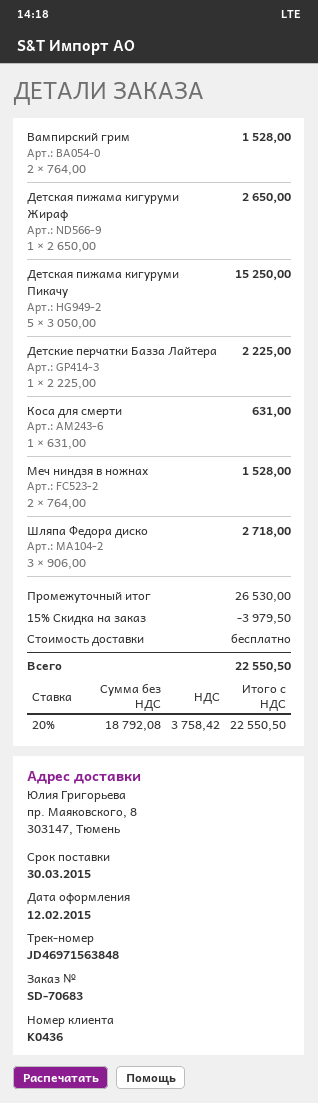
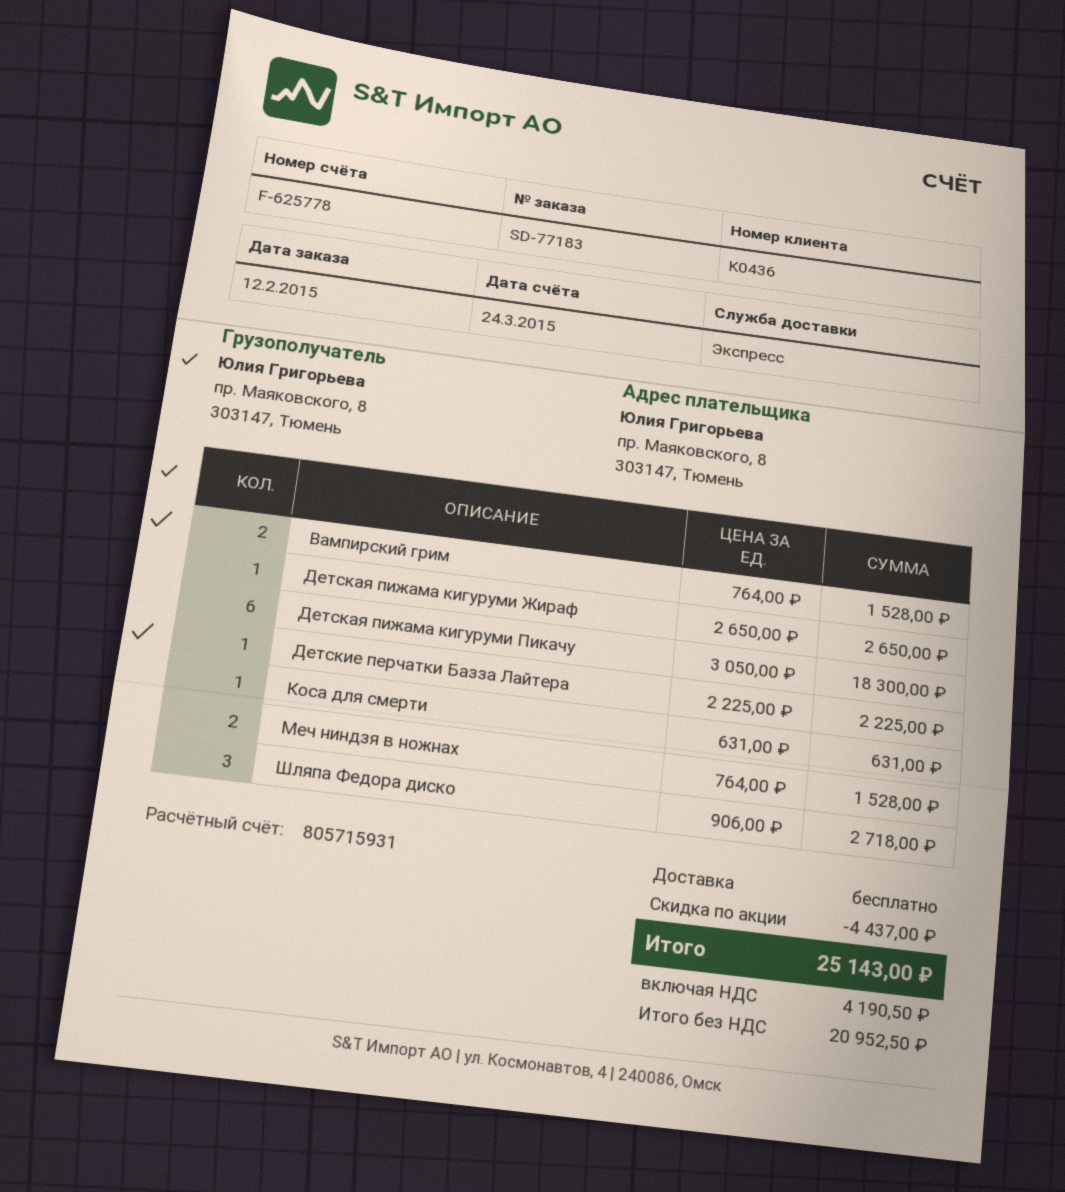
order number: SD-70683 -> SD-77183
Детская пижама кигуруми Пикачу: 5 x 3050.00 = 15250.00 -> 6 x 3050.00 = 18300.00
discount: 3979.50 -> 4437.00
net: 18792.08 -> 20952.50
tax: 3758.42 -> 4190.50
total: 22550.50 -> 25143.00

